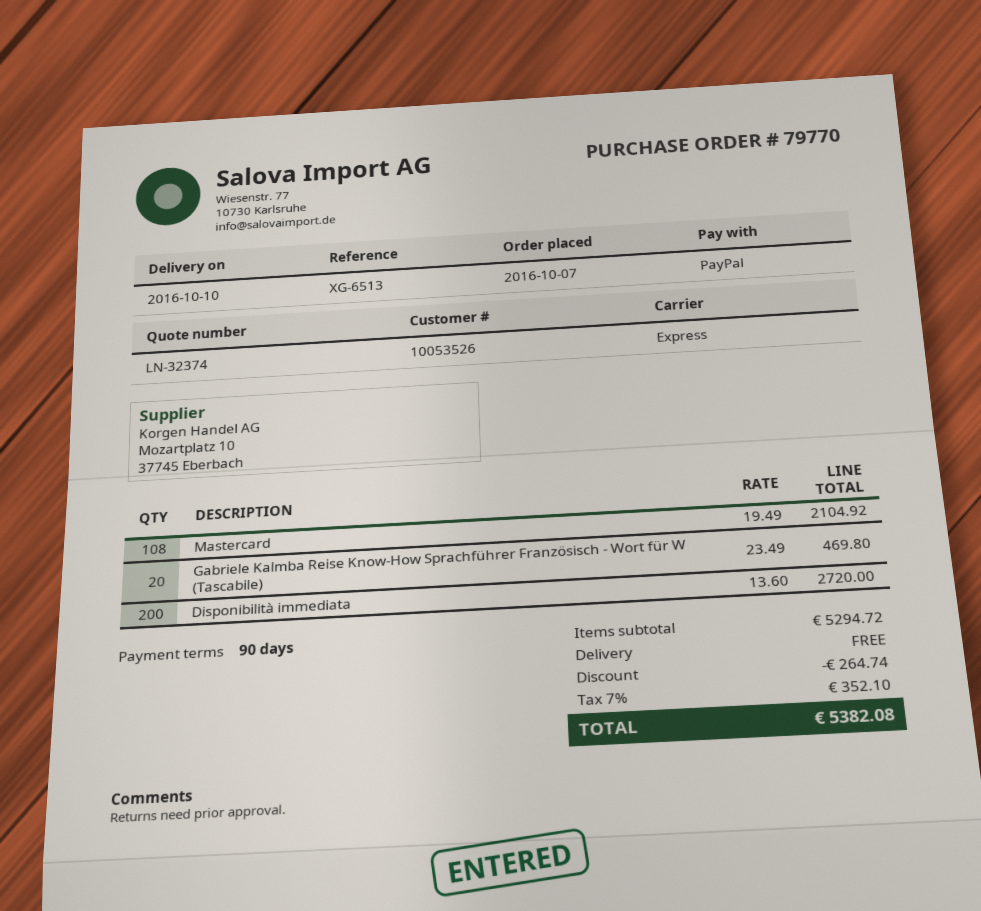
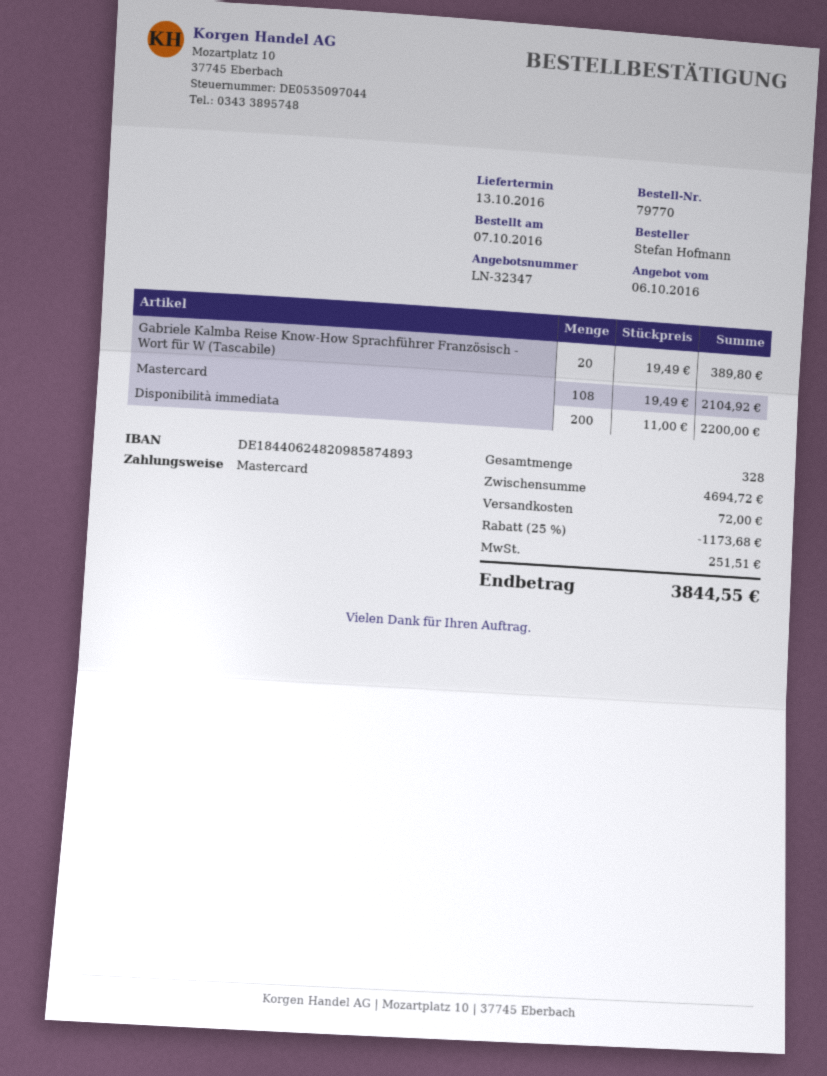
quote number: LN-32374 -> LN-32347
delivery date: 2016-10-10 -> 2016-10-13
payment method: PayPal -> Mastercard
Gabriele Kalmba Reise Know-How Sprachführer Französisch - Wort für W (Tascabile): 20 x 23.49 = 469.80 -> 20 x 19.49 = 389.80
Disponibilità immediata: 200 x 13.60 = 2720.00 -> 200 x 11.00 = 2200.00
subtotal: 5294.72 -> 4694.72
discount: 264.74 -> 1173.68
shipping: 0.00 -> 72.00
tax: 352.10 -> 251.51
total: 5382.08 -> 3844.55

